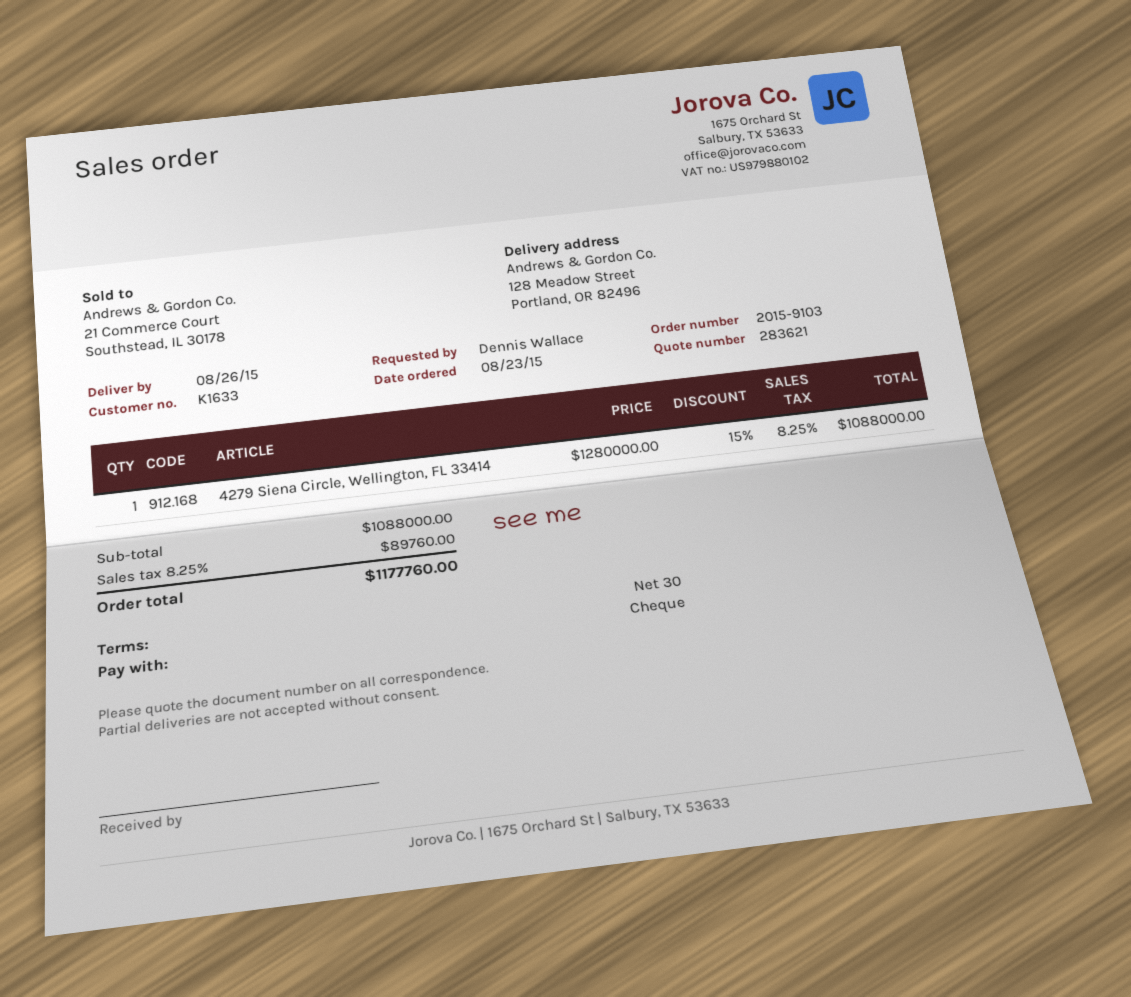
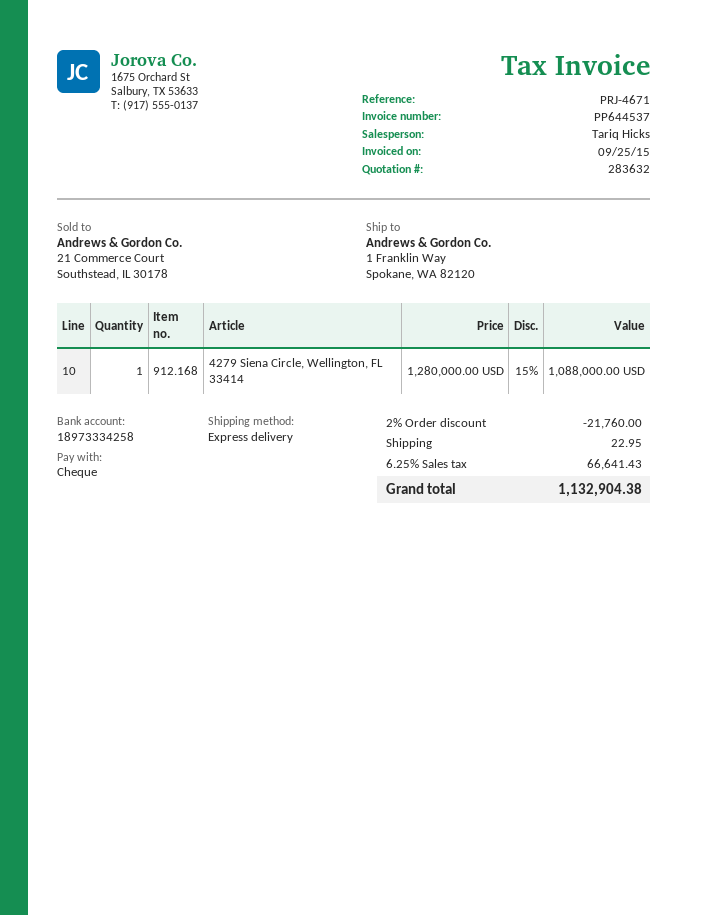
quote number: 283621 -> 283632
ship to: 128 Meadow Street, Portland, OR 82496 -> 1 Franklin Way, Spokane, WA 82120
discount: none -> 2% = 21760.00
shipping: none -> 22.95
tax: 8.25% = 89760.00 -> 6.25% = 66641.43
total: 1177760.00 -> 1132904.38

